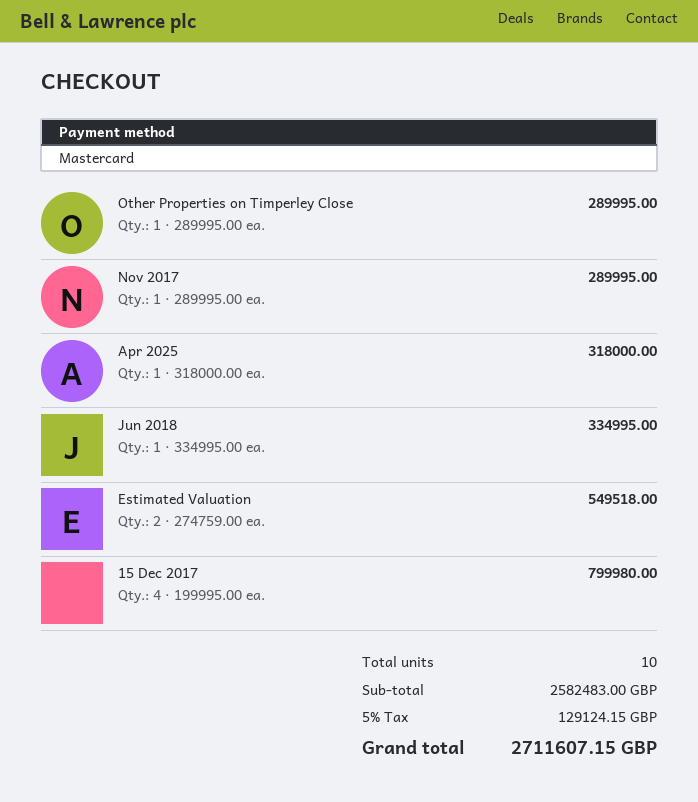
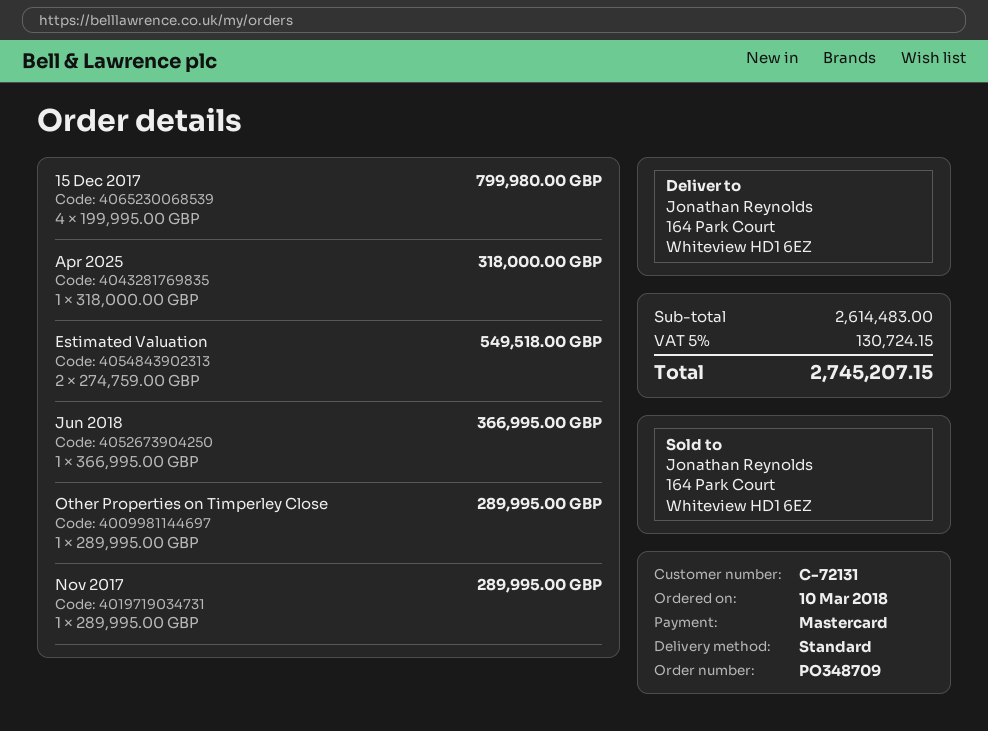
Jun 2018: 1 x 334995.00 = 334995.00 -> 1 x 366995.00 = 366995.00
subtotal: 2582483.00 -> 2614483.00
tax: 5% = 129124.15 -> 5% = 130724.15
total: 2711607.15 -> 2745207.15

